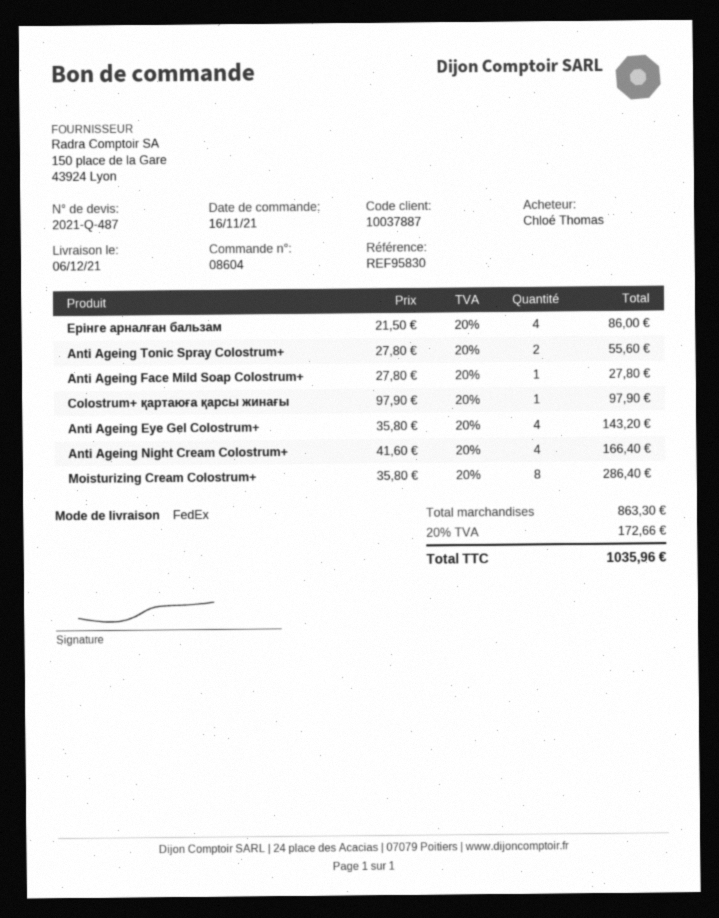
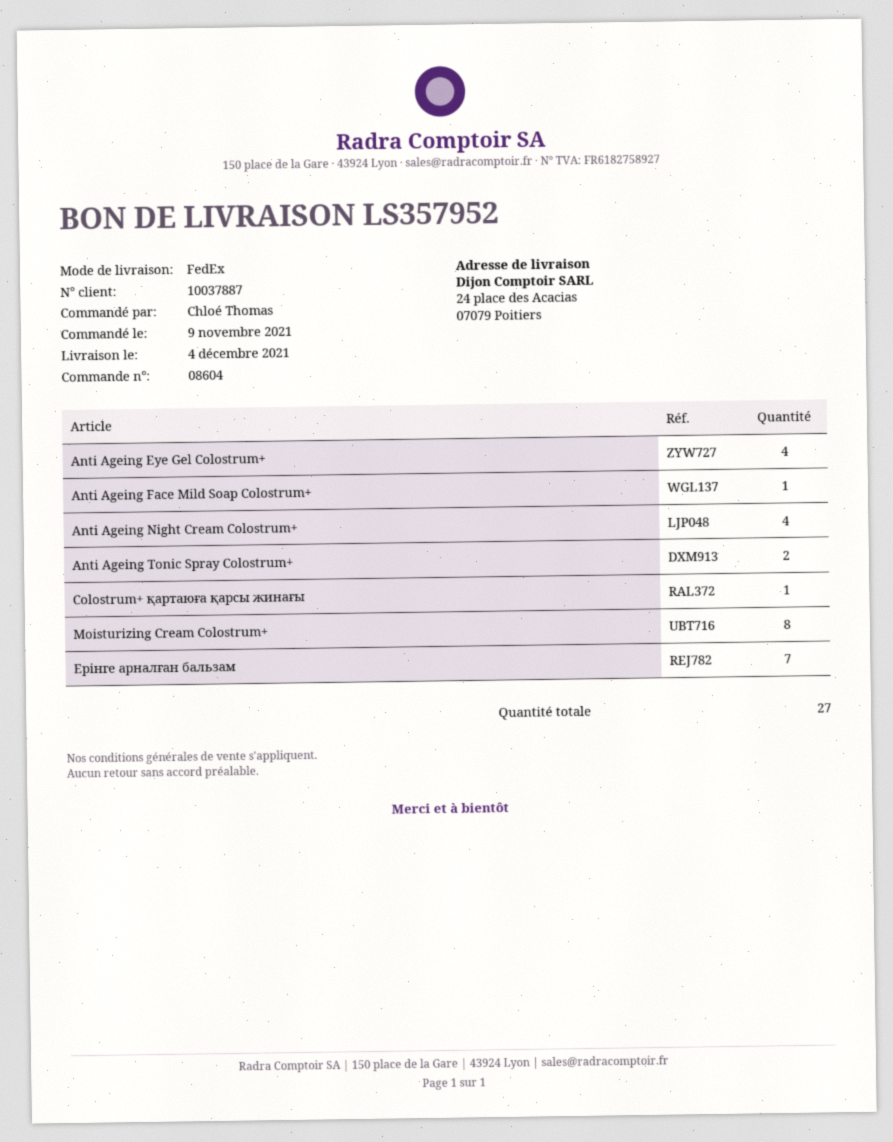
order date: 2021-11-16 -> 2021-11-09
delivery date: 2021-12-06 -> 2021-12-04
Ерінге арналған бальзам: 4 -> 7

